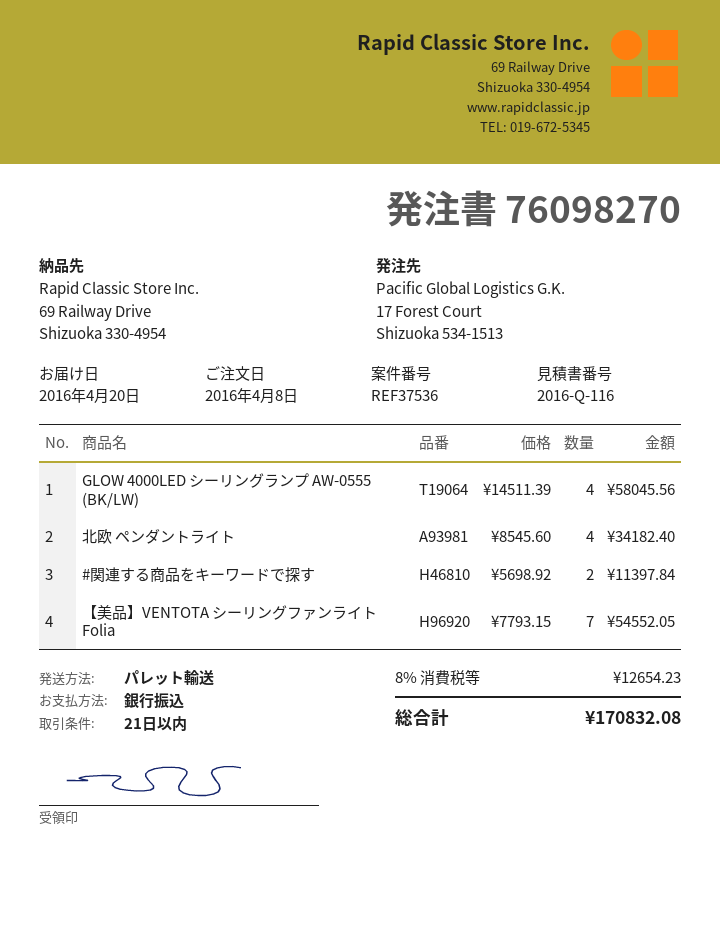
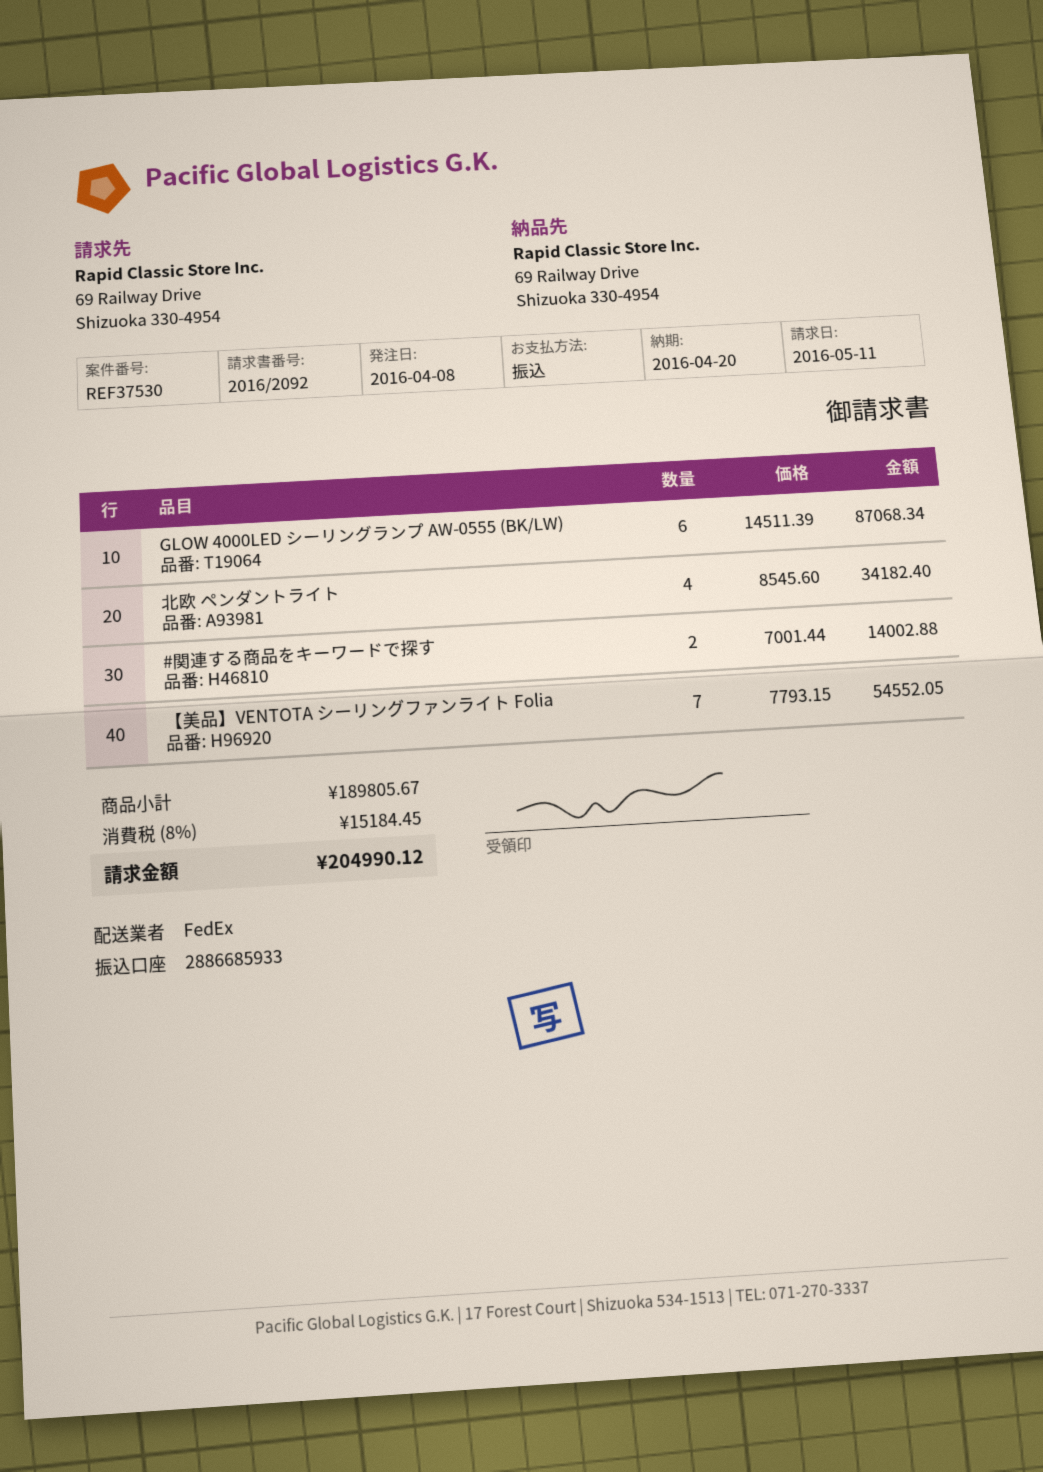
reference: REF37536 -> REF37530
shipping method: pallet freight -> FedEx
GLOW 4000LED シーリングランプ AW-0555 (BK/LW): 4 x 14511.39 = 58045.56 -> 6 x 14511.39 = 87068.34
#関連する商品をキーワードで探す: 2 x 5698.92 = 11397.84 -> 2 x 7001.44 = 14002.88
tax: 8% = 12654.23 -> 8% = 15184.45
total: 170832.08 -> 204990.12

